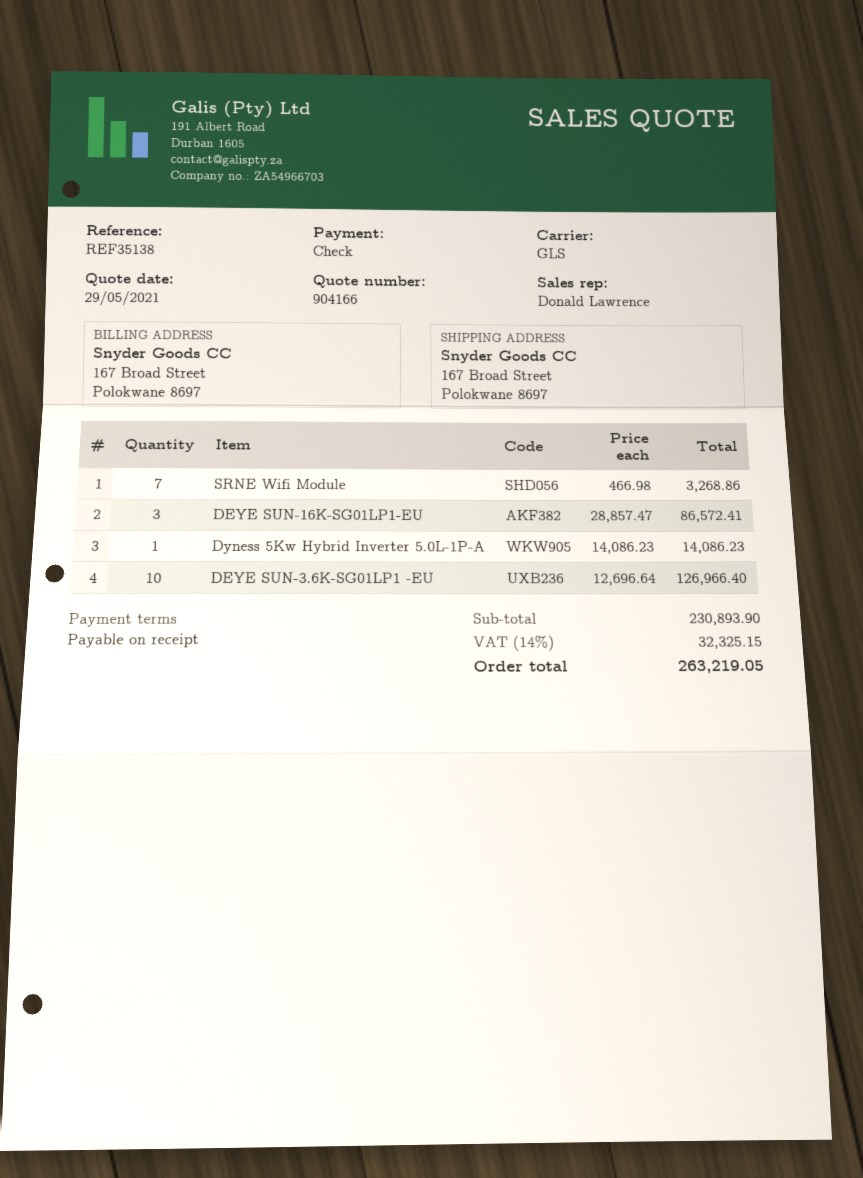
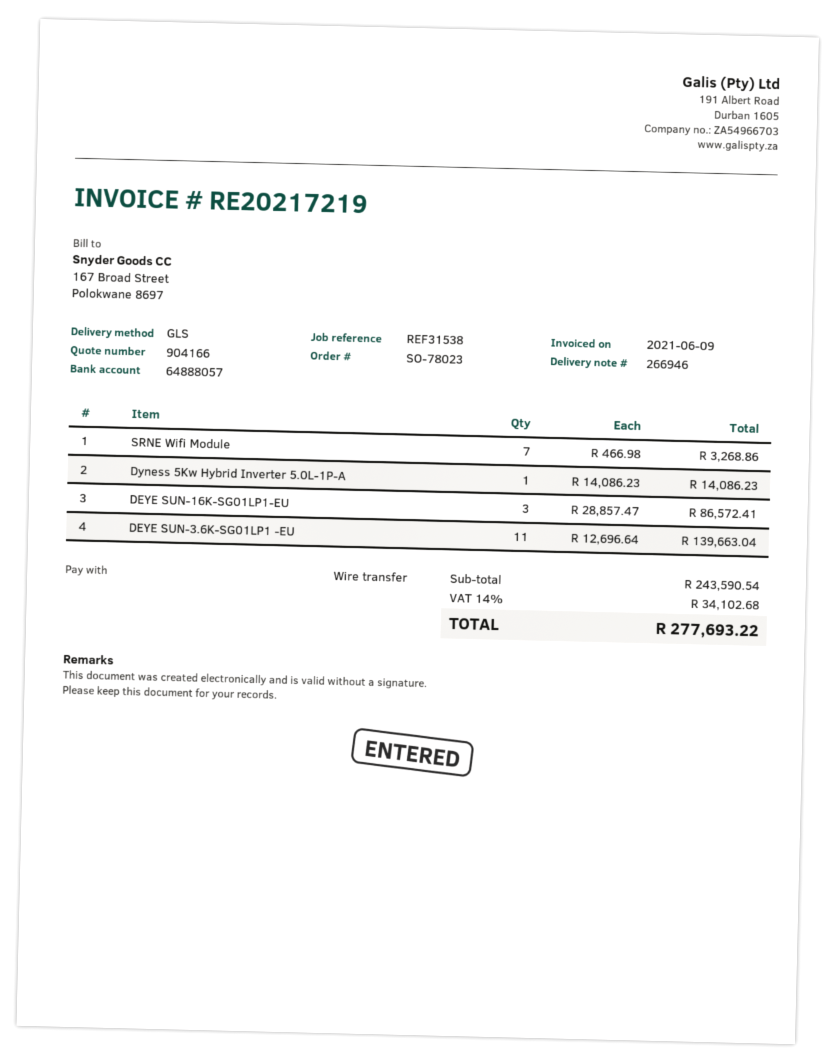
reference: REF35138 -> REF31538
payment method: cheque -> bank transfer
DEYE SUN-3.6K-SG01LP1 -EU: 10 x 12696.64 = 126966.40 -> 11 x 12696.64 = 139663.04
subtotal: 230893.90 -> 243590.54
tax: 14% = 32325.15 -> 14% = 34102.68
total: 263219.05 -> 277693.22

